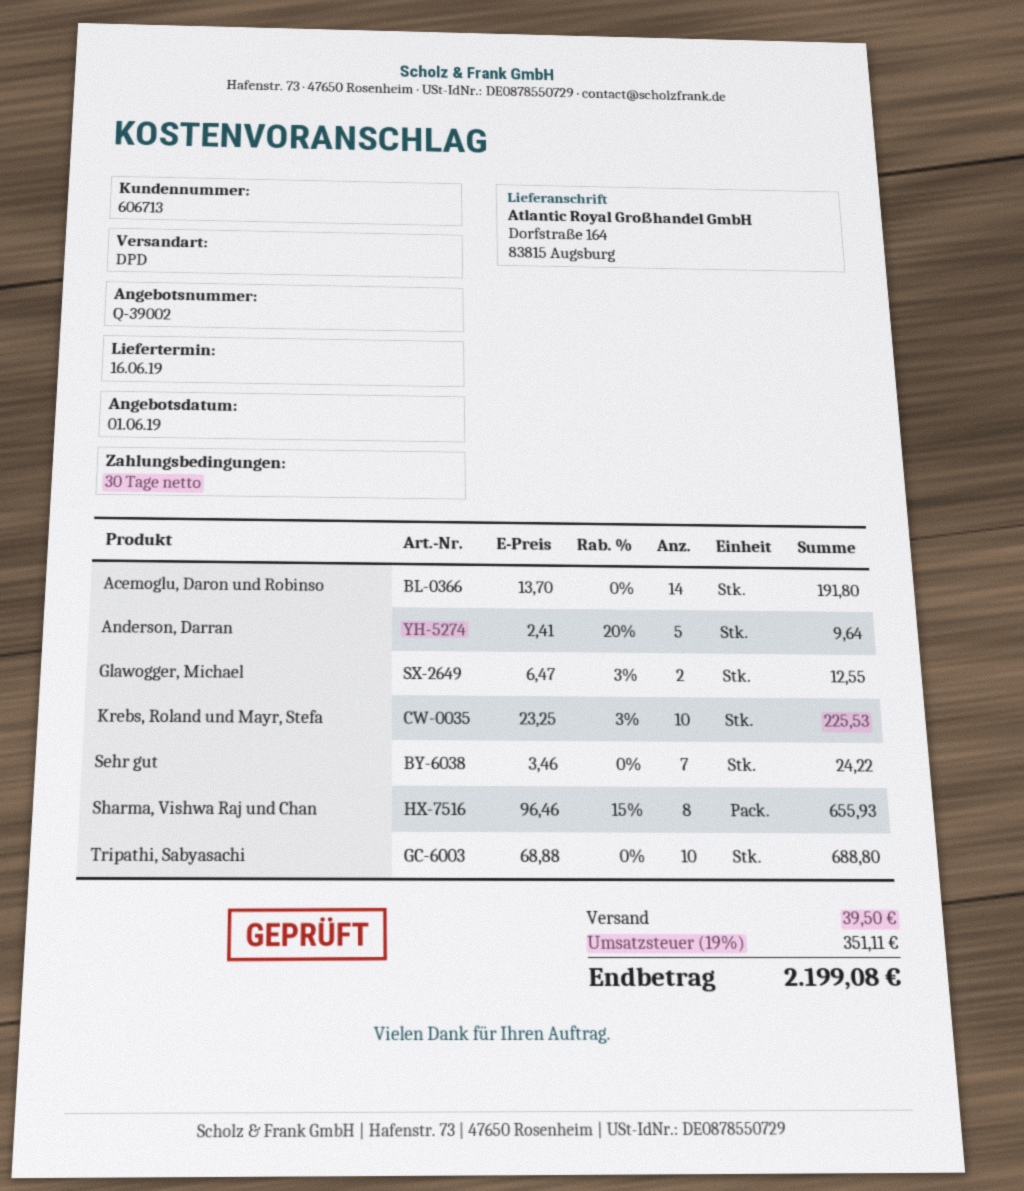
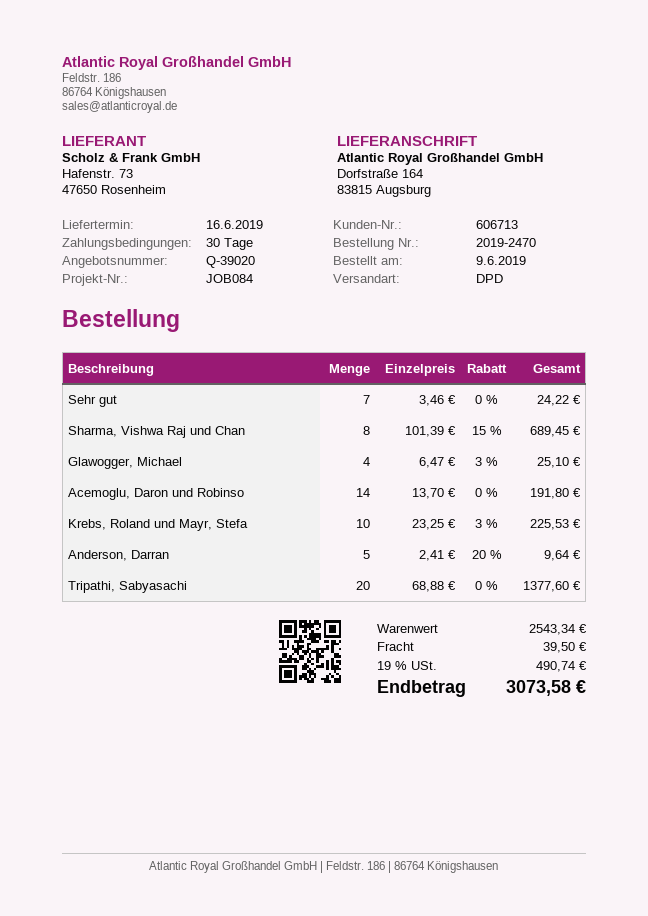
quote number: Q-39002 -> Q-39020
Glawogger, Michael: 2 x 6.47 - 3% = 12.55 -> 4 x 6.47 - 3% = 25.10
Sharma, Vishwa Raj und Chan: 8 x 96.46 - 15% = 655.93 -> 8 x 101.39 - 15% = 689.45
Tripathi, Sabyasachi: 10 x 68.88 = 688.80 -> 20 x 68.88 = 1377.60
tax: 19% = 351.11 -> 19% = 490.74
total: 2199.08 -> 3073.58

